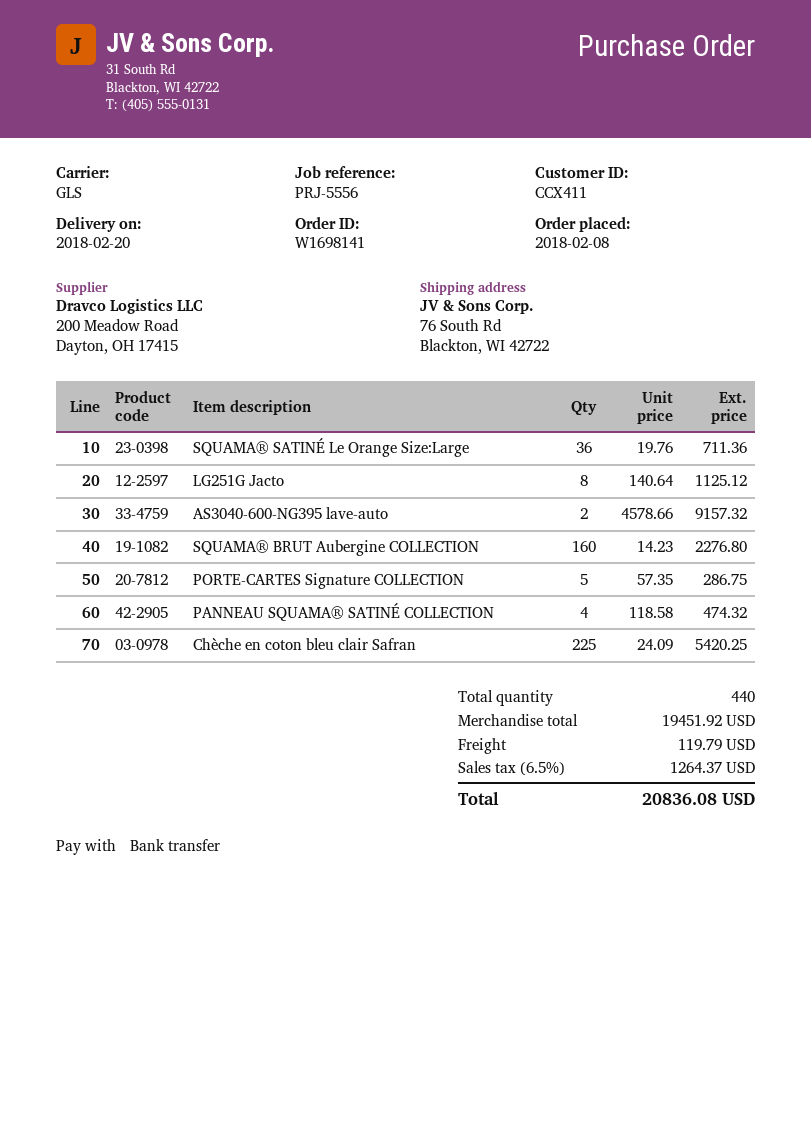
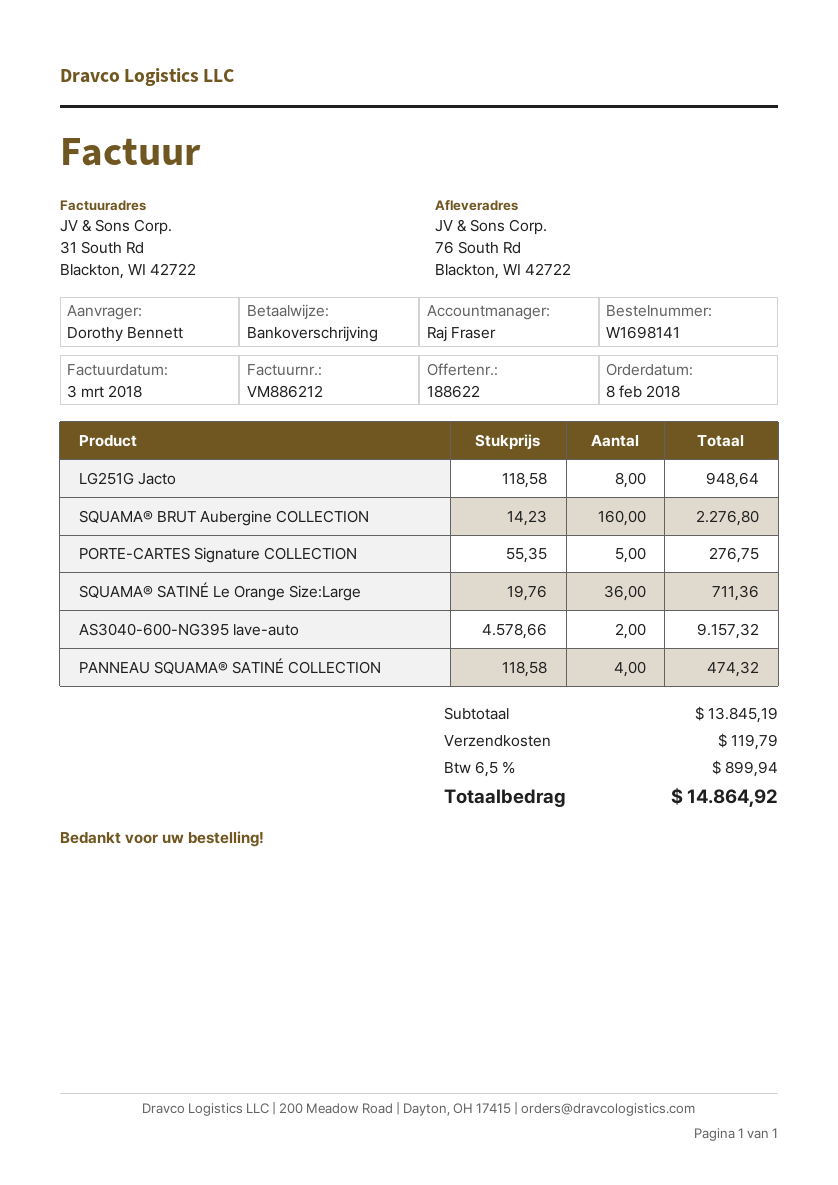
LG251G Jacto: 8 x 140.64 = 1125.12 -> 8 x 118.58 = 948.64
PORTE-CARTES Signature COLLECTION: 5 x 57.35 = 286.75 -> 5 x 55.35 = 276.75
Chèche en coton bleu clair Safran: 225 x 24.09 = 5420.25 -> none
subtotal: 19451.92 -> 13845.19
tax: 6.5% = 1264.37 -> 6.5% = 899.94
total: 20836.08 -> 14864.92

